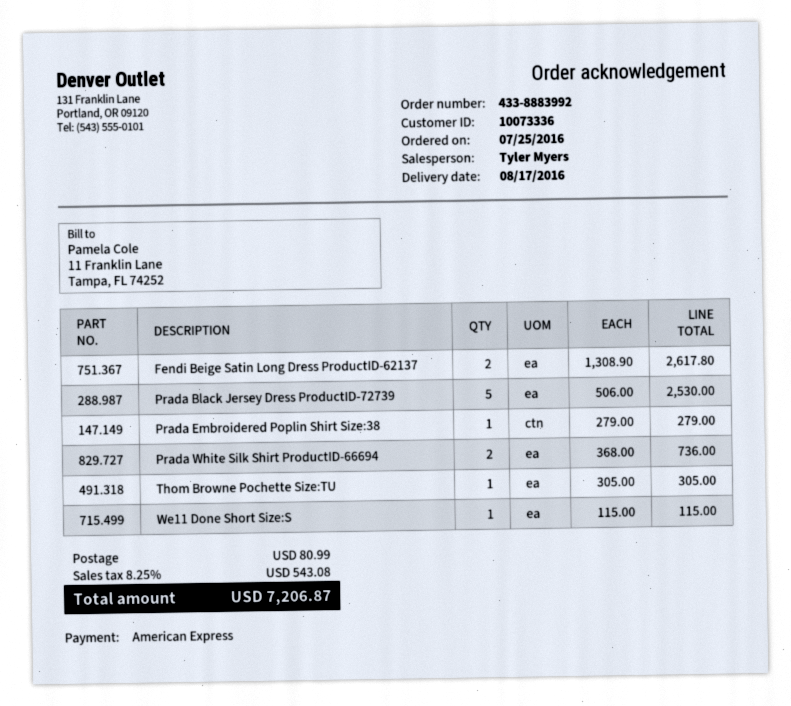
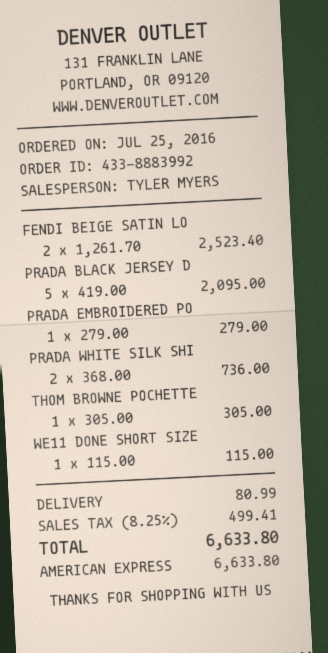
Fendi Beige Satin Long Dress ProductID-62137: 2 x 1308.90 = 2617.80 -> 2 x 1261.70 = 2523.40
Prada Black Jersey Dress ProductID-72739: 5 x 506.00 = 2530.00 -> 5 x 419.00 = 2095.00
tax: 8.25% = 543.08 -> 8.25% = 499.41
total: 7206.87 -> 6633.80

